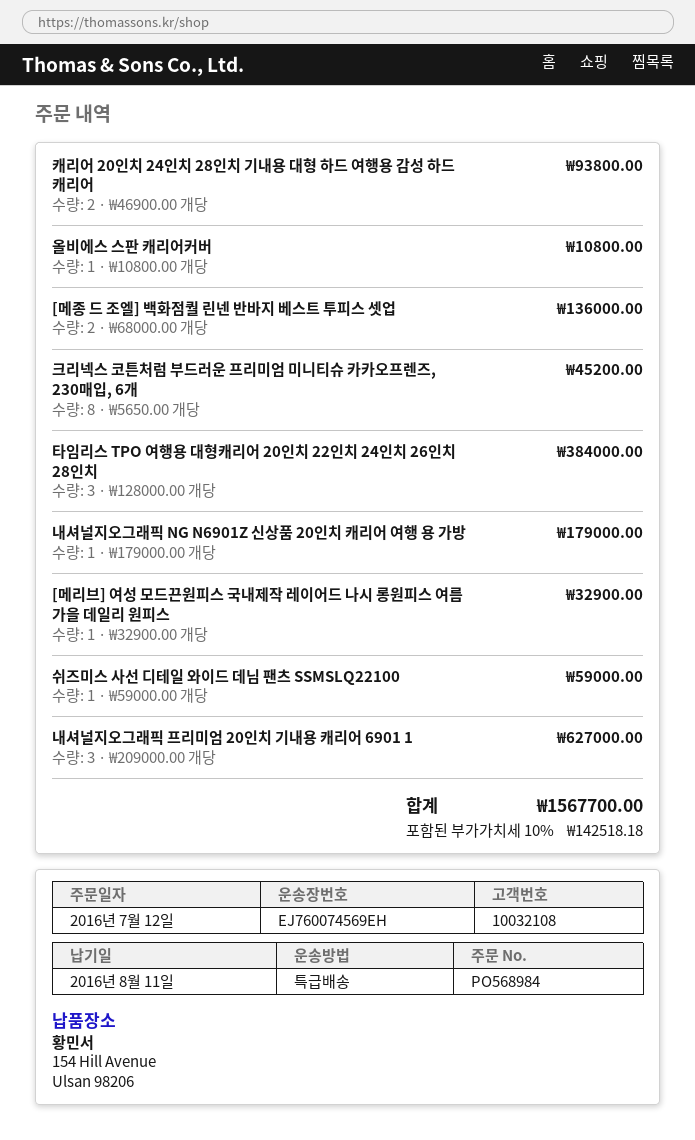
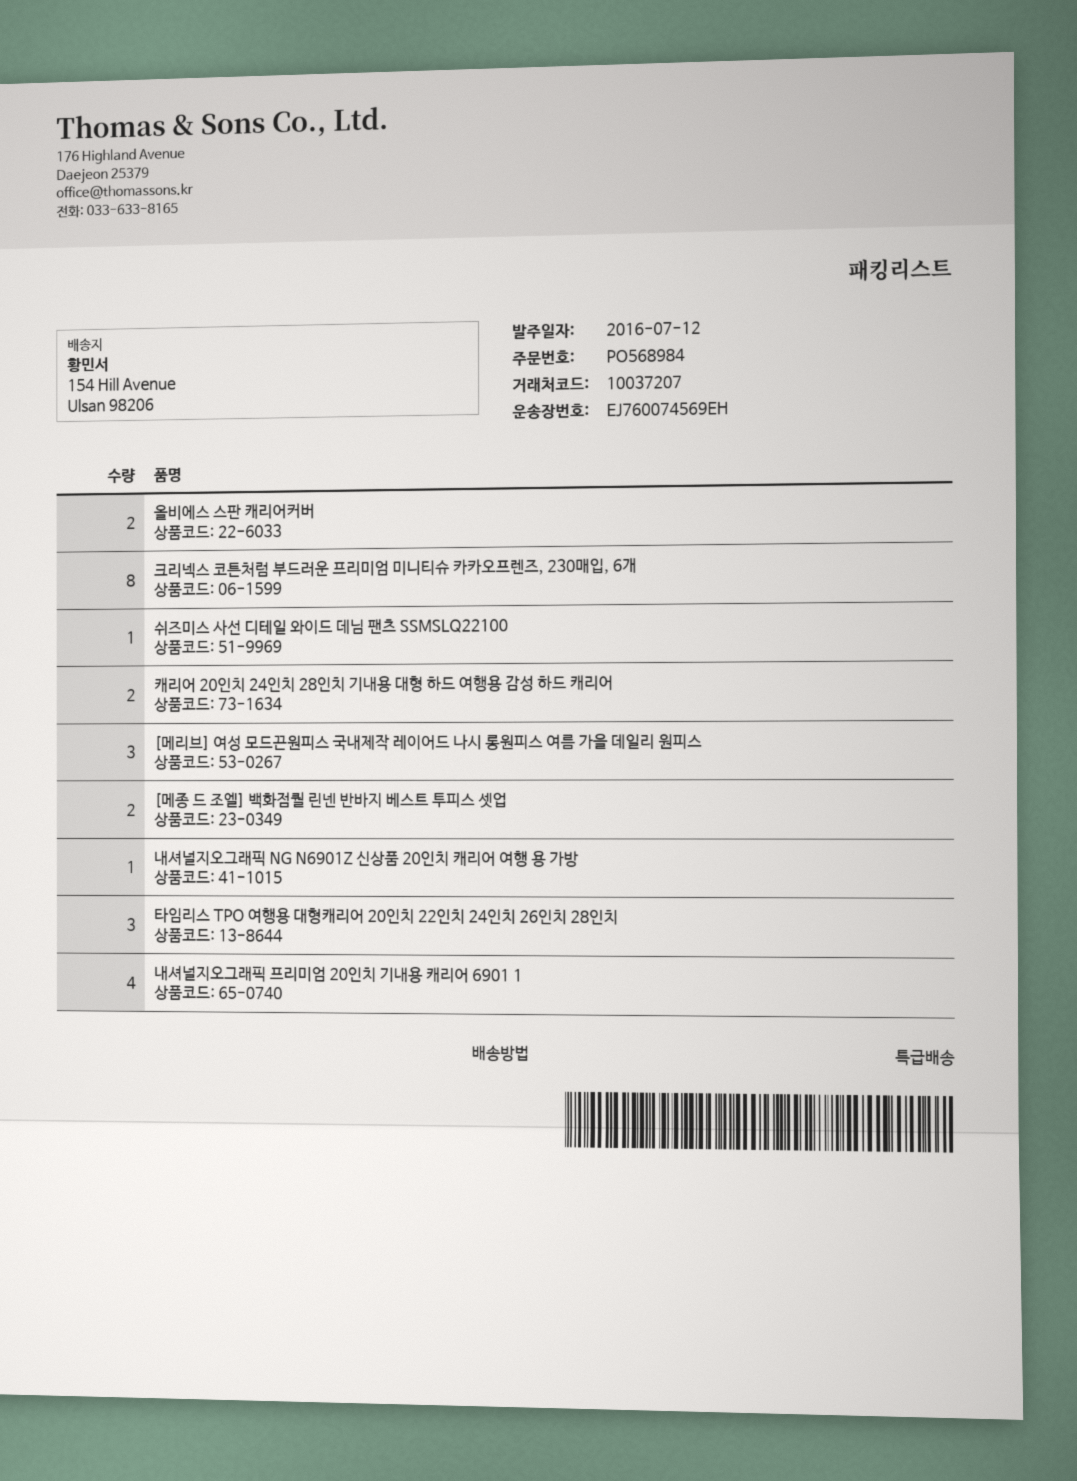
customer number: 10032108 -> 10037207
올비에스 스판 캐리어커버: 1 -> 2
[메리브] 여성 모드끈원피스 국내제작 레이어드 나시 롱원피스 여름 가을 데일리 원피스: 1 -> 3
내셔널지오그래픽 프리미엄 20인치 기내용 캐리어 6901 1: 3 -> 4

